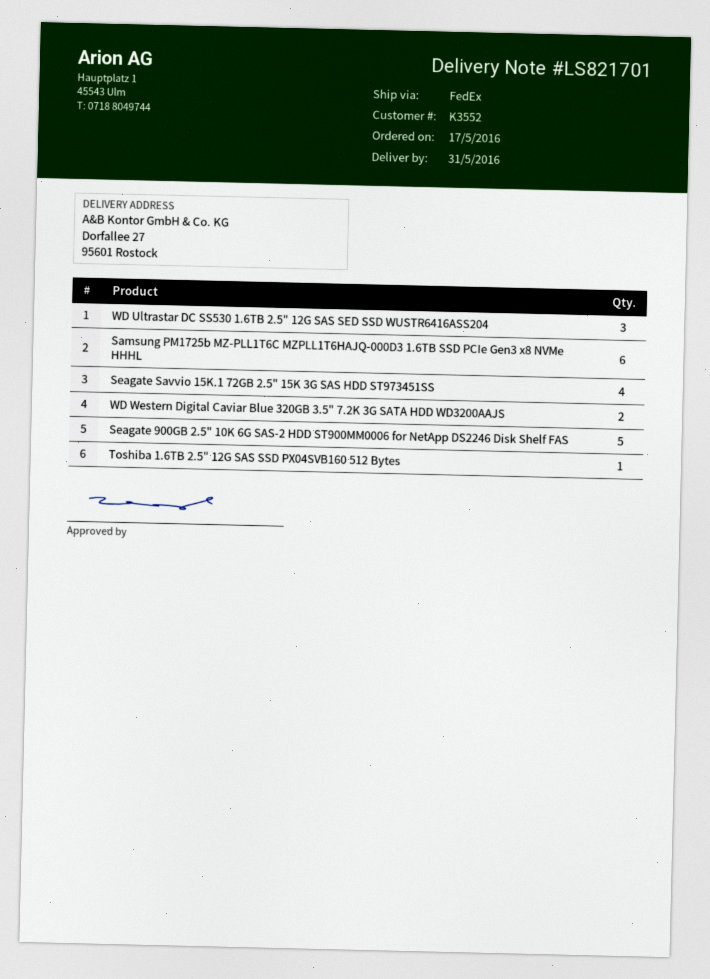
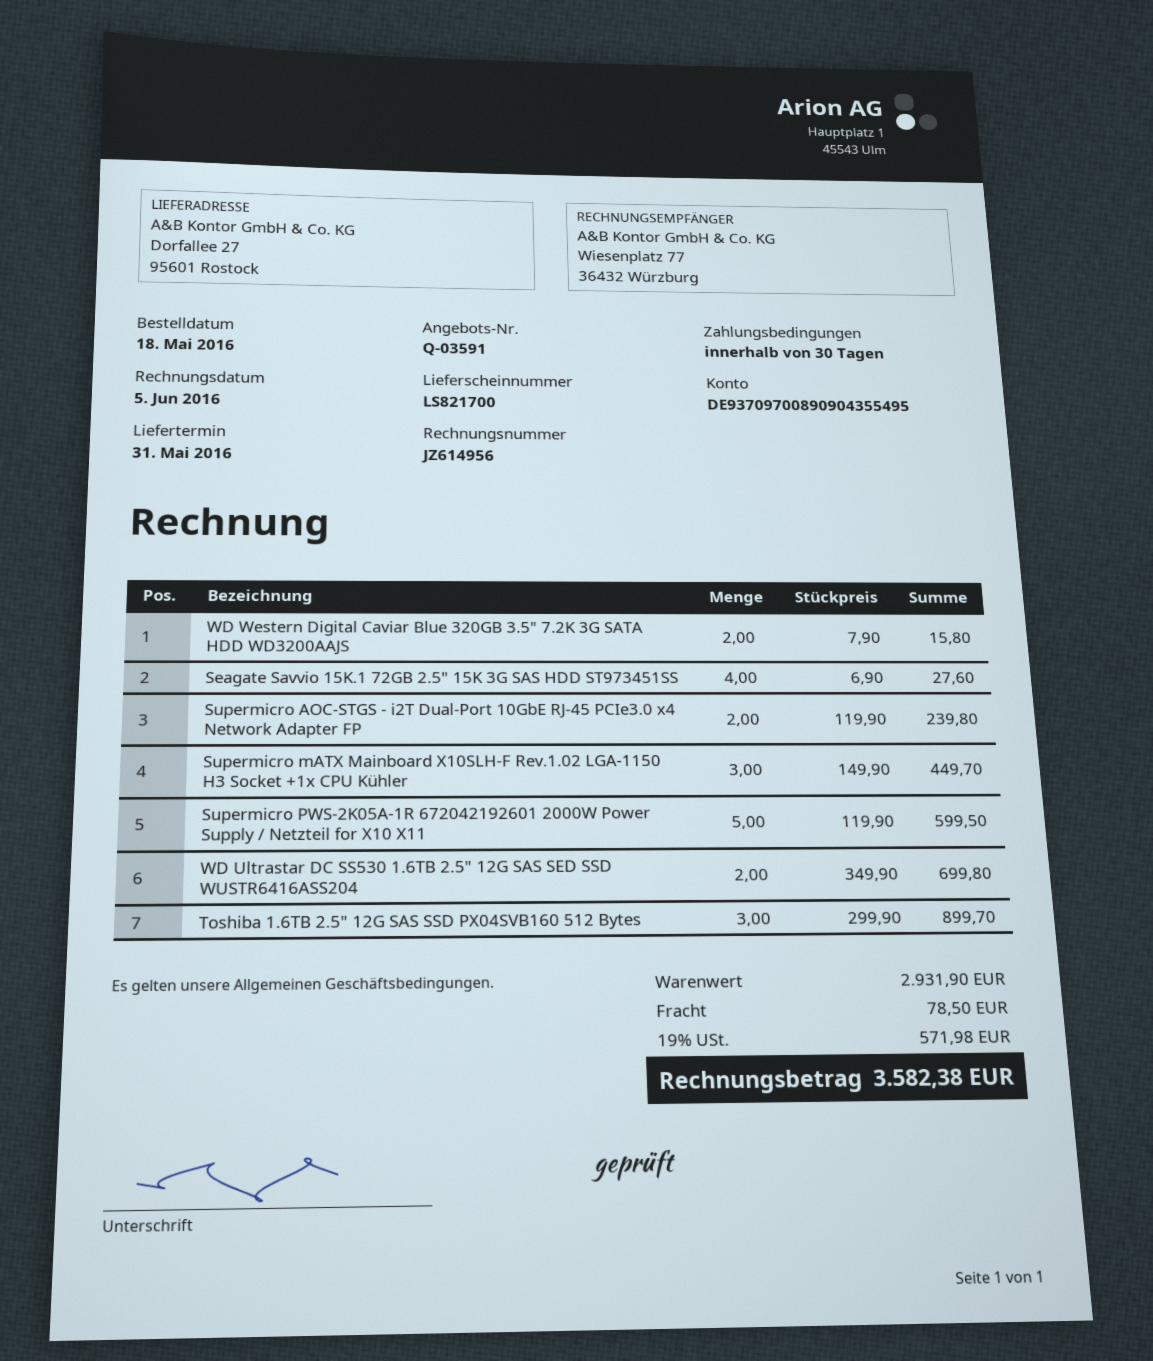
order date: 2016-05-17 -> 2016-05-18
delivery note number: LS821701 -> LS821700
WD Ultrastar DC SS530 1.6TB 2.5" 12G SAS SED SSD WUSTR6416ASS204: 3 -> 2
Samsung PM1725b MZ-PLL1T6C MZPLL1T6HAJQ-000D3 1.6TB SSD PCIe Gen3 x8 NVMe HHHL: 6 -> none
Seagate 900GB 2.5" 10K 6G SAS-2 HDD ST900MM0006 for NetApp DS2246 Disk Shelf FAS: 5 -> none
Toshiba 1.6TB 2.5" 12G SAS SSD PX04SVB160 512 Bytes: 1 -> 3
Supermicro AOC-STGS - i2T Dual-Port 10GbE RJ-45 PCIe3.0 x4 Network Adapter FP: none -> 2
Supermicro mATX Mainboard X10SLH-F Rev.1.02 LGA-1150 H3 Socket +1x CPU Kühler: none -> 3
Supermicro PWS-2K05A-1R 672042192601 2000W Power Supply / Netzteil for X10 X11: none -> 5

